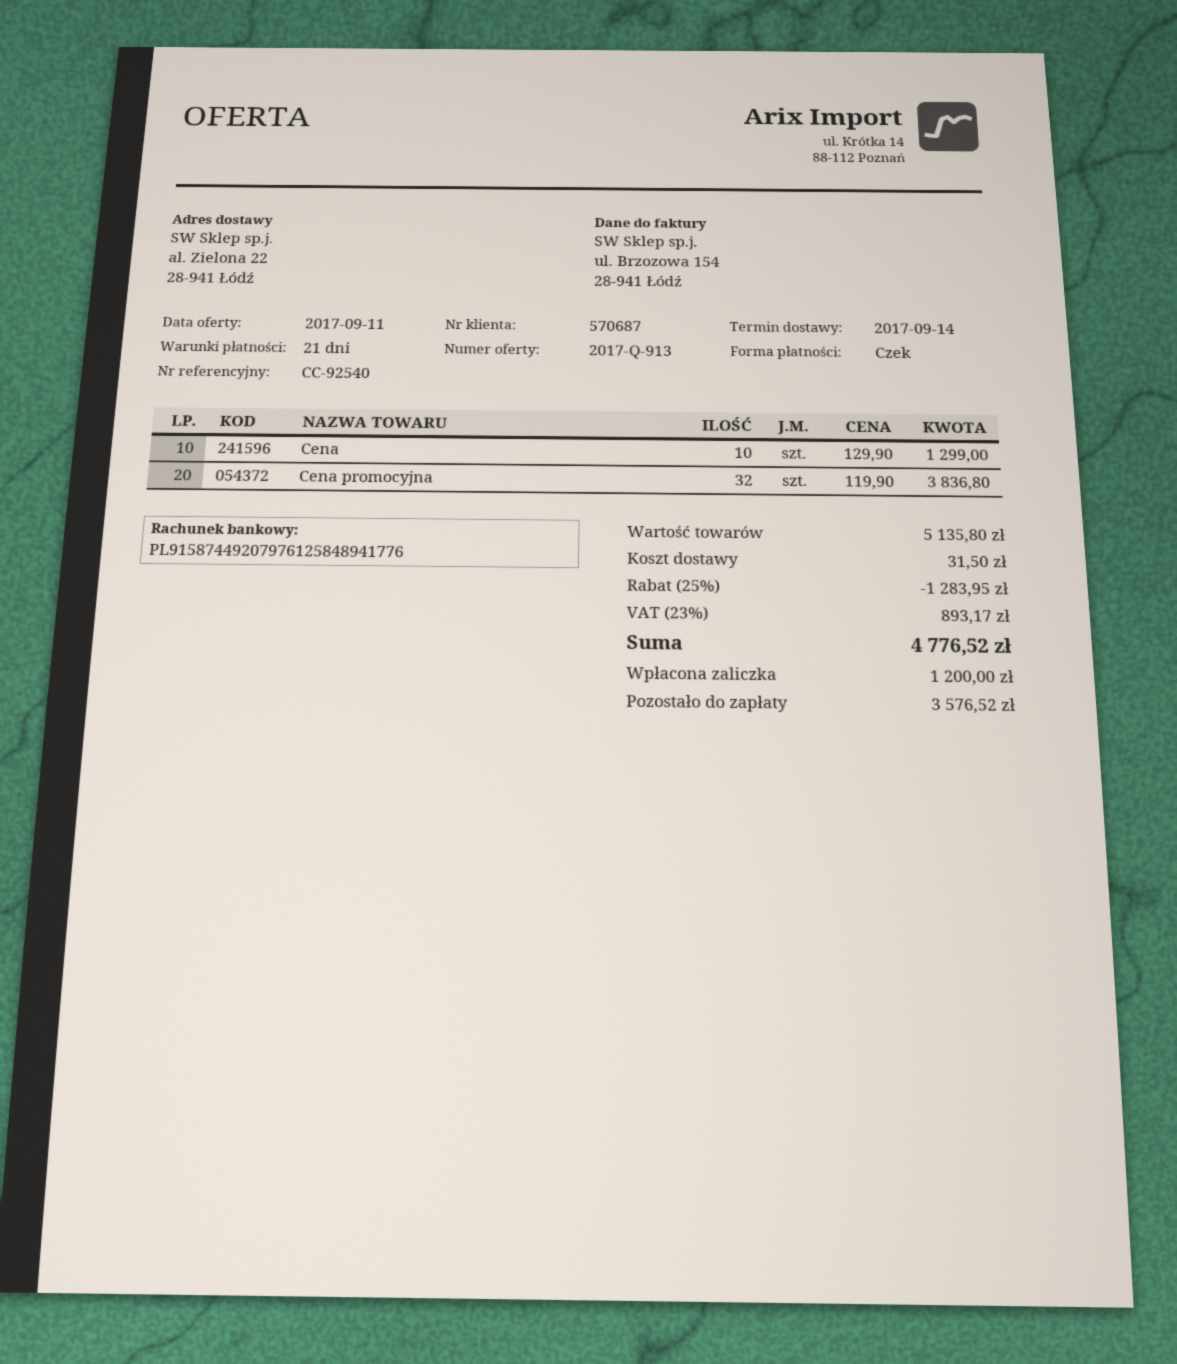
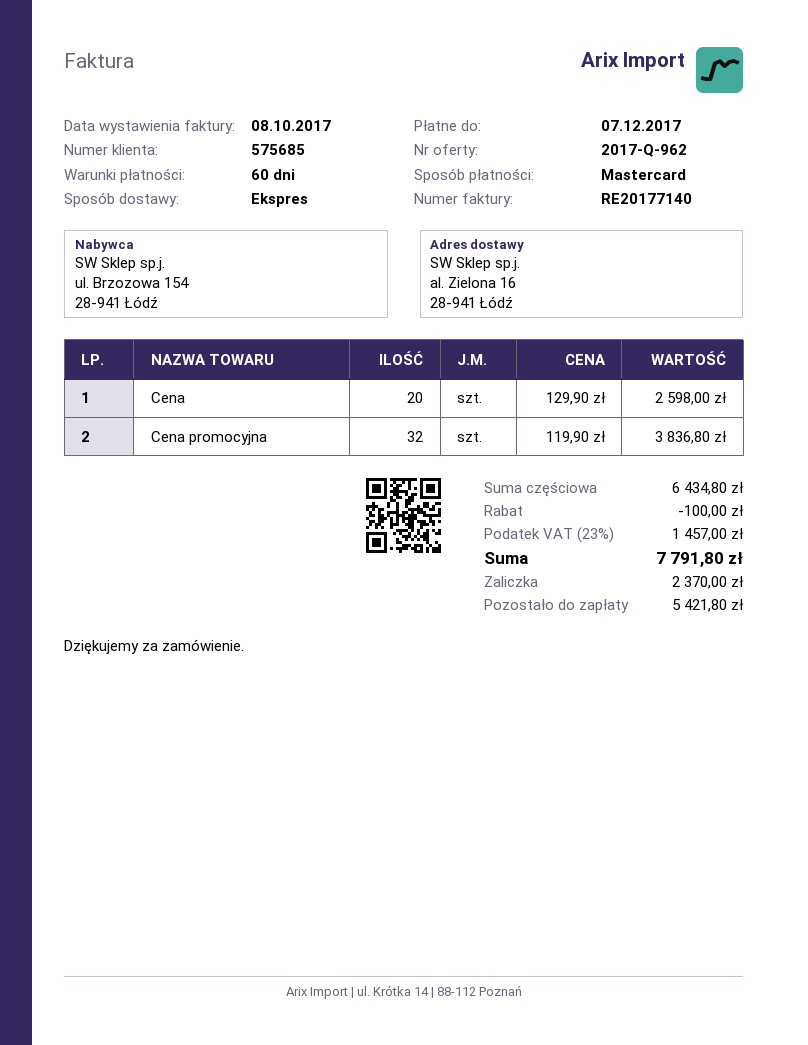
quote number: 2017-Q-913 -> 2017-Q-962
payment terms: 21 days -> 60 days
customer number: 570687 -> 575685
payment method: cheque -> Mastercard
ship to: al. Zielona 22, 28-941 Łódź -> al. Zielona 16, 28-941 Łódź
Cena: 10 x 129.90 = 1299.00 -> 20 x 129.90 = 2598.00
subtotal: 5135.80 -> 6434.80
discount: 1283.95 -> 100.00
shipping: 31.50 -> none
tax: 23% = 893.17 -> 23% = 1457.00
total: 4776.52 -> 7791.80
deposit: 1200.00 -> 2370.00
balance: 3576.52 -> 5421.80

